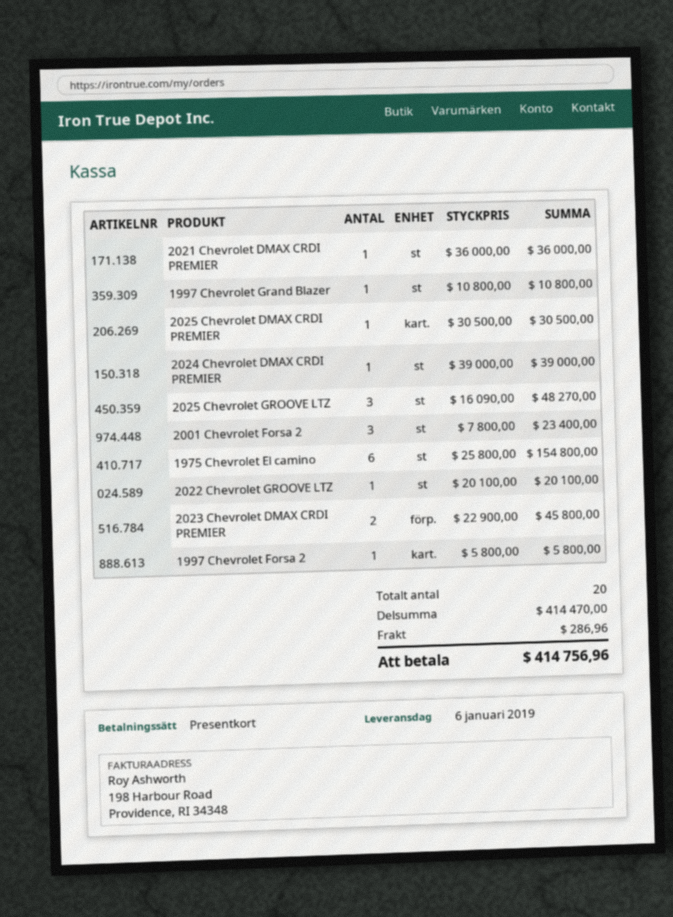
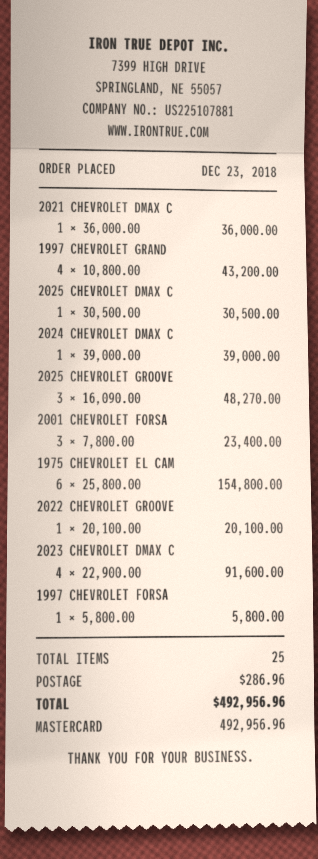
payment method: gift card -> Mastercard
1997 Chevrolet Grand Blazer: 1 x 10800.00 = 10800.00 -> 4 x 10800.00 = 43200.00
2023 Chevrolet DMAX CRDI PREMIER: 2 x 22900.00 = 45800.00 -> 4 x 22900.00 = 91600.00
total quantity: 20 -> 25
total: 414756.96 -> 492956.96

